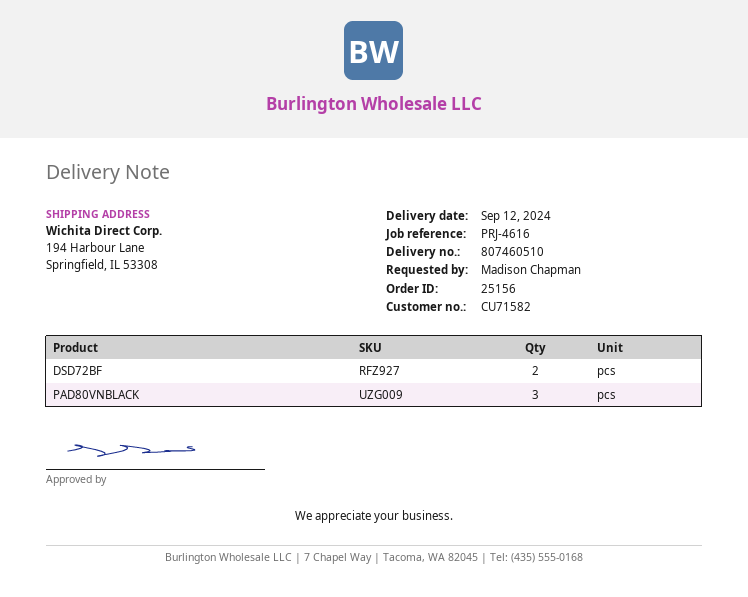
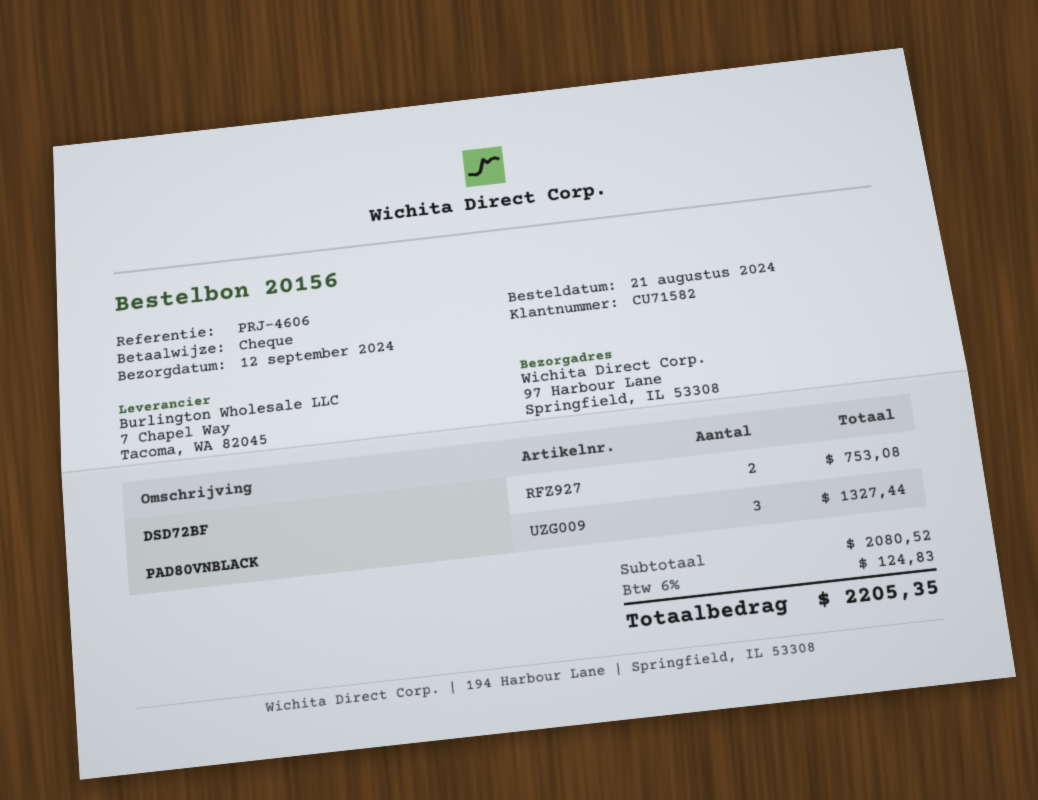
order number: 25156 -> 20156
reference: PRJ-4616 -> PRJ-4606
ship to: 194 Harbour Lane, Springfield, IL 53308 -> 97 Harbour Lane, Springfield, IL 53308

